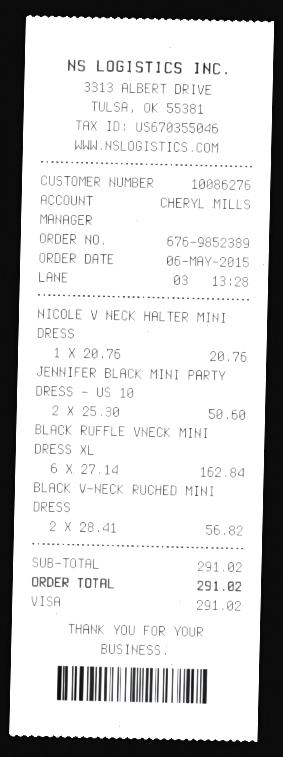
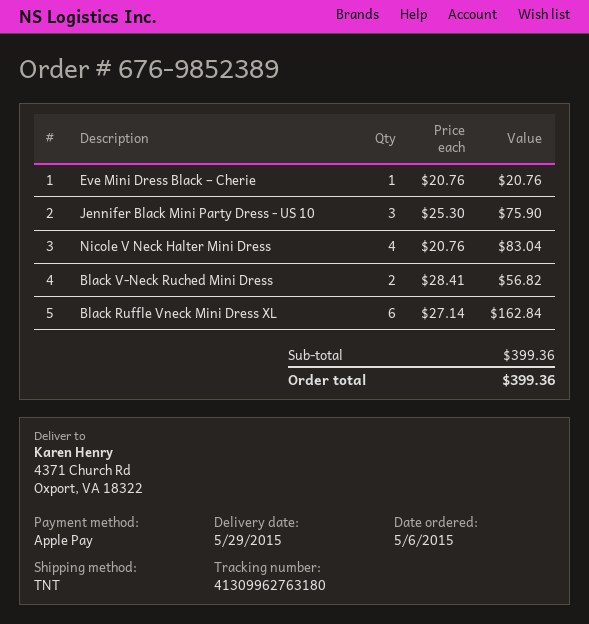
payment method: Visa -> Apple Pay
NICOLE V NECK HALTER MINI DRESS: 1 x 20.76 = 20.76 -> 4 x 20.76 = 83.04
JENNIFER BLACK MINI PARTY DRESS - US 10: 2 x 25.30 = 50.60 -> 3 x 25.30 = 75.90
Eve Mini Dress Black – Cherie: none -> 1 x 20.76 = 20.76
subtotal: 291.02 -> 399.36
total: 291.02 -> 399.36

